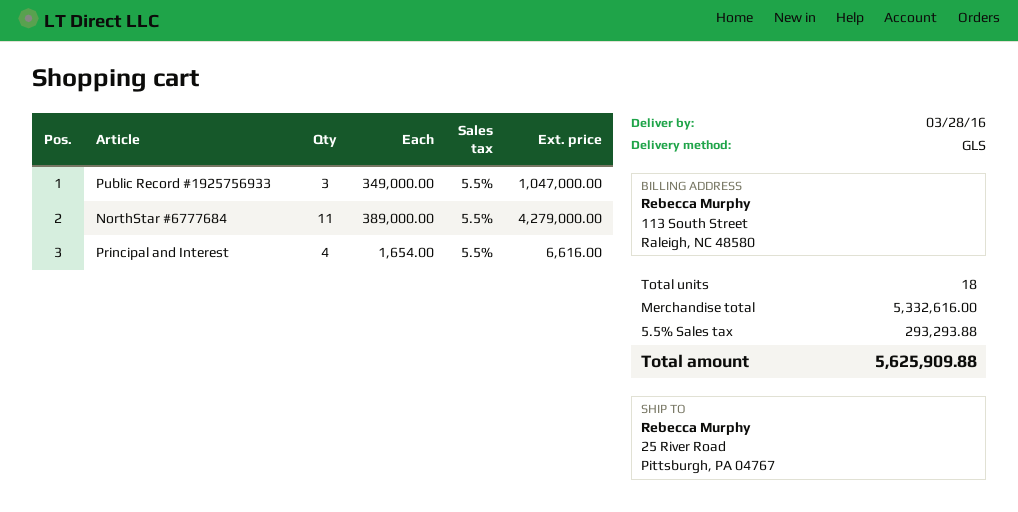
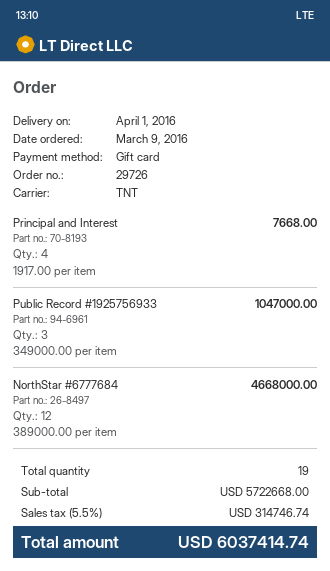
delivery date: 2016-03-28 -> 2016-04-01
shipping method: GLS -> TNT
NorthStar #6777684: 11 x 389000.00 = 4279000.00 -> 12 x 389000.00 = 4668000.00
Principal and Interest: 4 x 1654.00 = 6616.00 -> 4 x 1917.00 = 7668.00
total quantity: 18 -> 19
subtotal: 5332616.00 -> 5722668.00
tax: 5.5% = 293293.88 -> 5.5% = 314746.74
total: 5625909.88 -> 6037414.74

